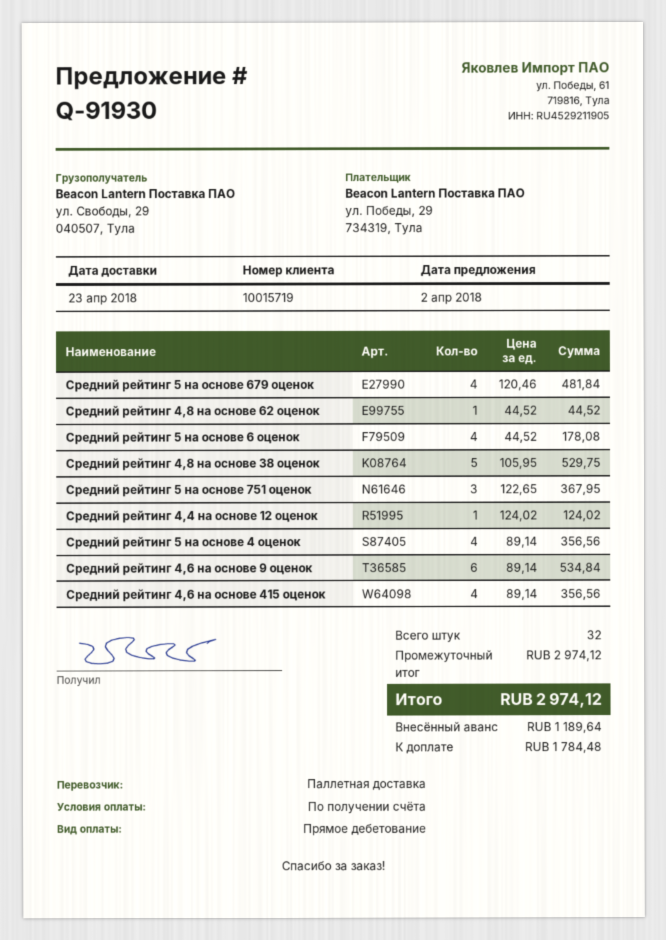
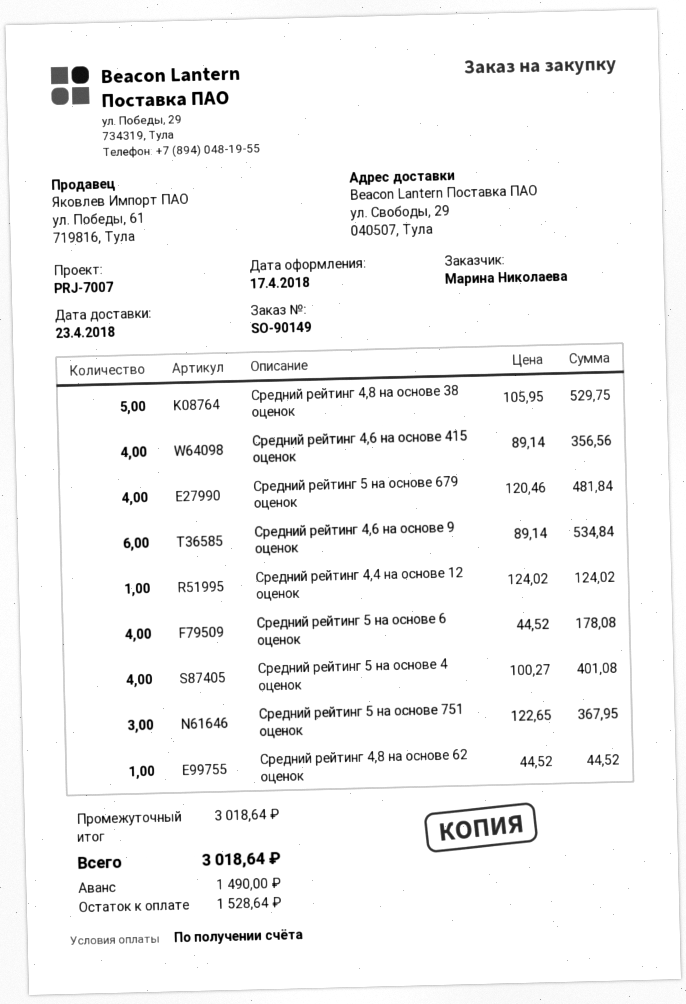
Средний рейтинг 5 на основе 4 оценок: 4 x 89.14 = 356.56 -> 4 x 100.27 = 401.08
subtotal: 2974.12 -> 3018.64
total: 2974.12 -> 3018.64
deposit: 1189.64 -> 1490.00
balance: 1784.48 -> 1528.64

